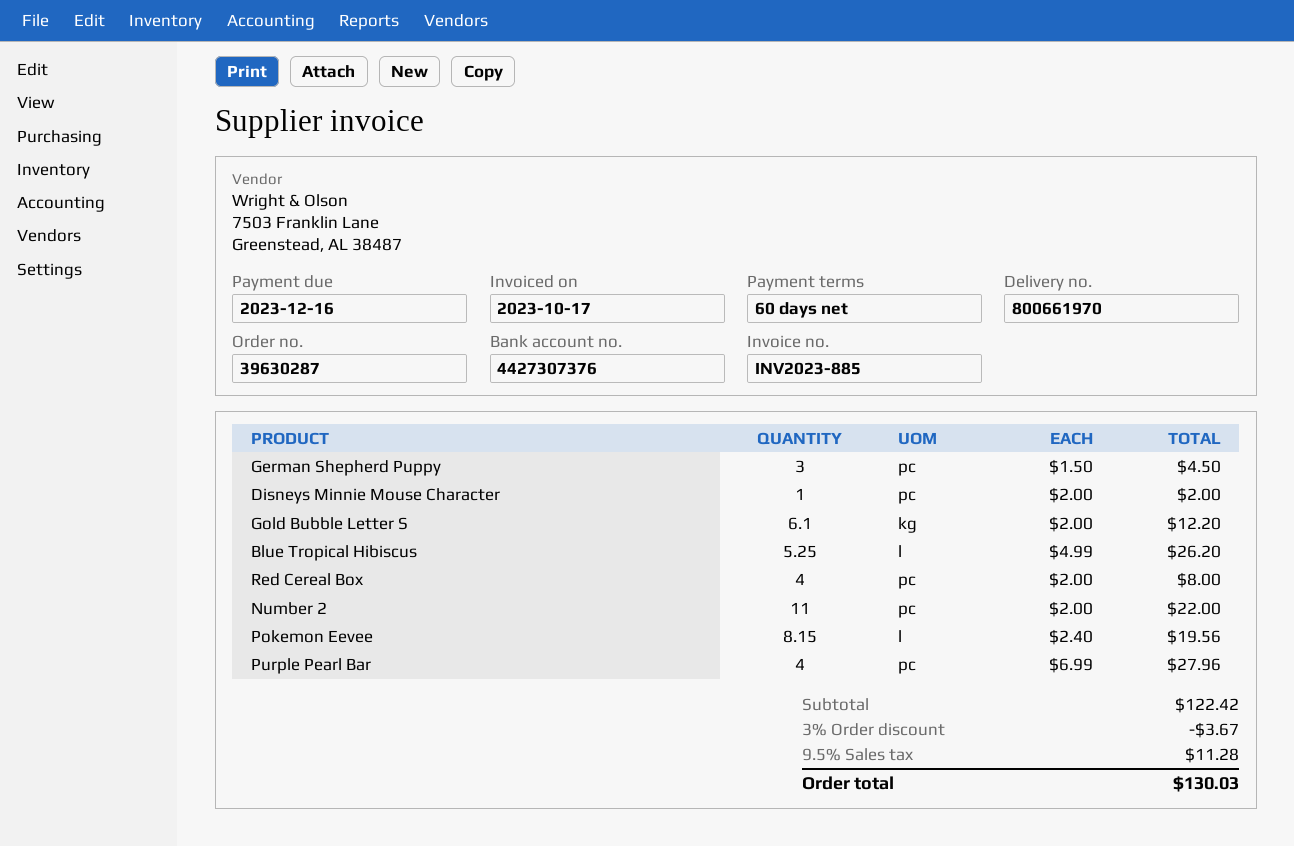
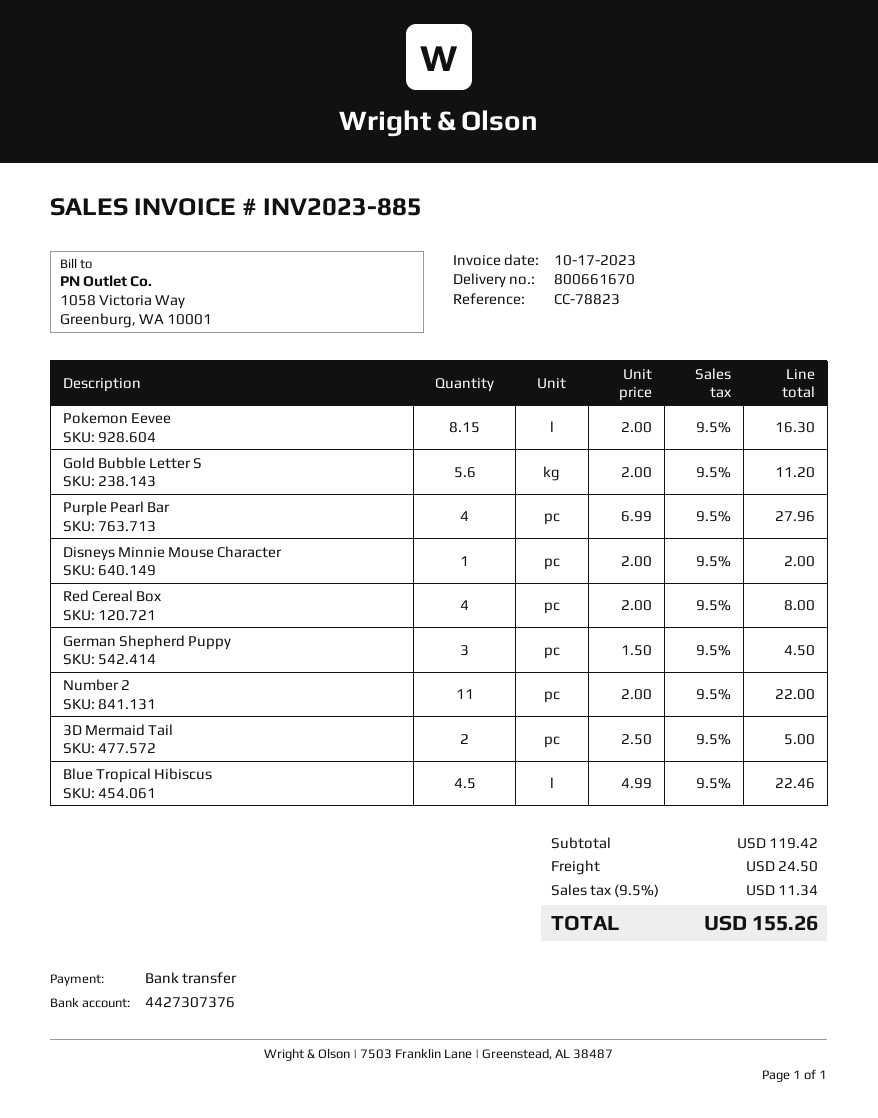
delivery note number: 800661970 -> 800661670
Gold Bubble Letter S: 6.1 x 2.00 = 12.20 -> 5.6 x 2.00 = 11.20
Blue Tropical Hibiscus: 5.25 x 4.99 = 26.20 -> 4.5 x 4.99 = 22.46
Pokemon Eevee: 8.15 x 2.40 = 19.56 -> 8.15 x 2.00 = 16.30
3D Mermaid Tail: none -> 2 x 2.50 = 5.00
subtotal: 122.42 -> 119.42
discount: 3% = 3.67 -> none
shipping: none -> 24.50
tax: 9.5% = 11.28 -> 9.5% = 11.34
total: 130.03 -> 155.26

